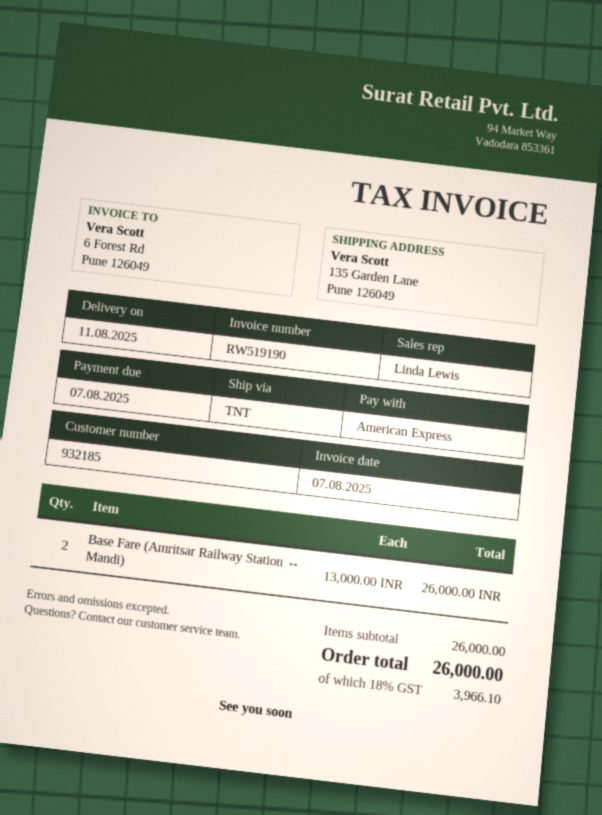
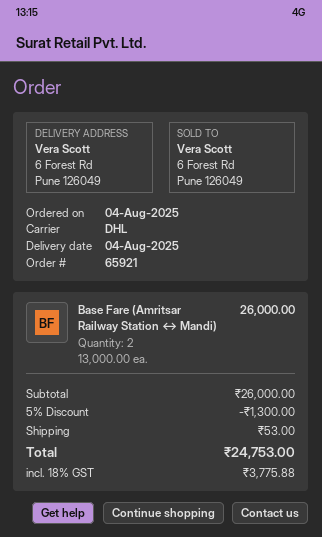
delivery date: 2025-08-11 -> 2025-08-04
shipping method: TNT -> DHL
ship to: 135 Garden Lane, Pune 126049 -> 6 Forest Rd, Pune 126049
discount: none -> 5% = 1300.00
shipping: none -> 53.00
tax: 18% = 3966.10 -> 18% = 3775.88
total: 26000.00 -> 24753.00

